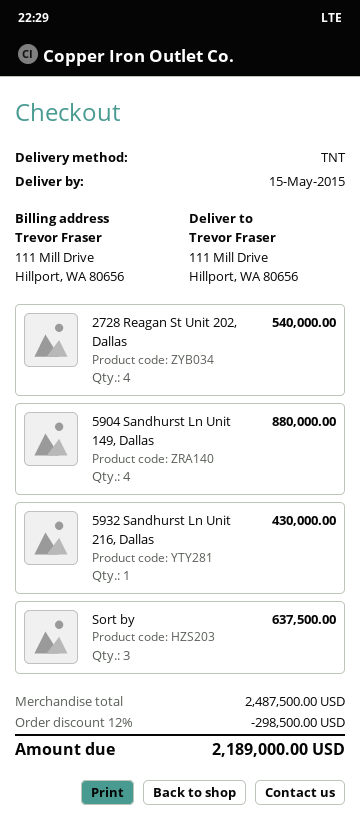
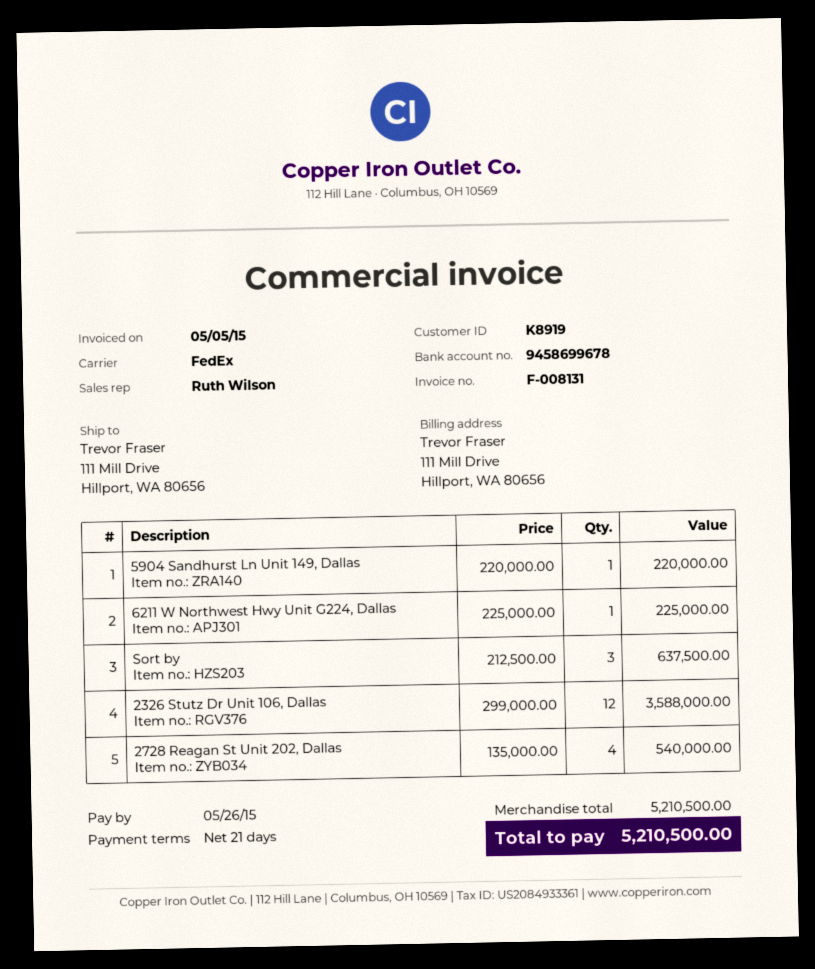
shipping method: TNT -> FedEx
5904 Sandhurst Ln Unit 149, Dallas: 4 for 880000.00 -> 1 for 220000.00
5932 Sandhurst Ln Unit 216, Dallas: 1 for 430000.00 -> none
6211 W Northwest Hwy Unit G224, Dallas: none -> 1 for 225000.00
2326 Stutz Dr Unit 106, Dallas: none -> 12 for 3588000.00
subtotal: 2487500.00 -> 5210500.00
discount: 12% = 298500.00 -> none
total: 2189000.00 -> 5210500.00

